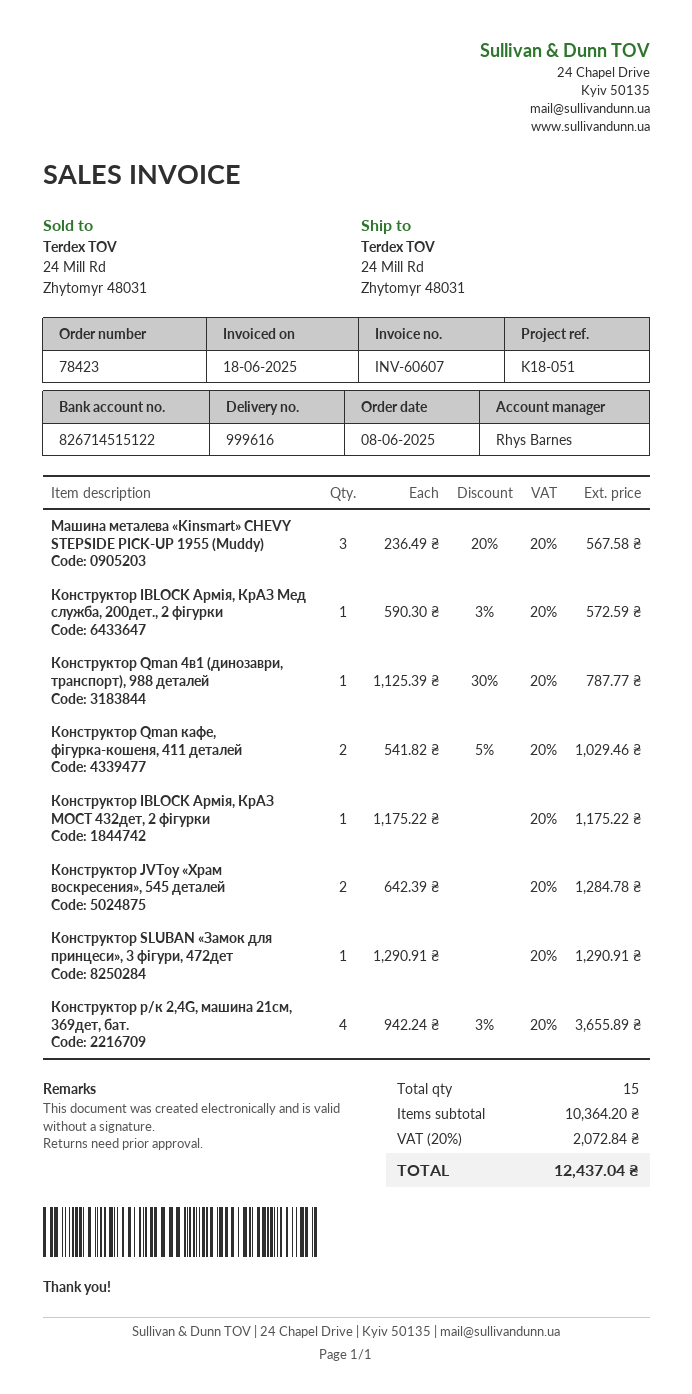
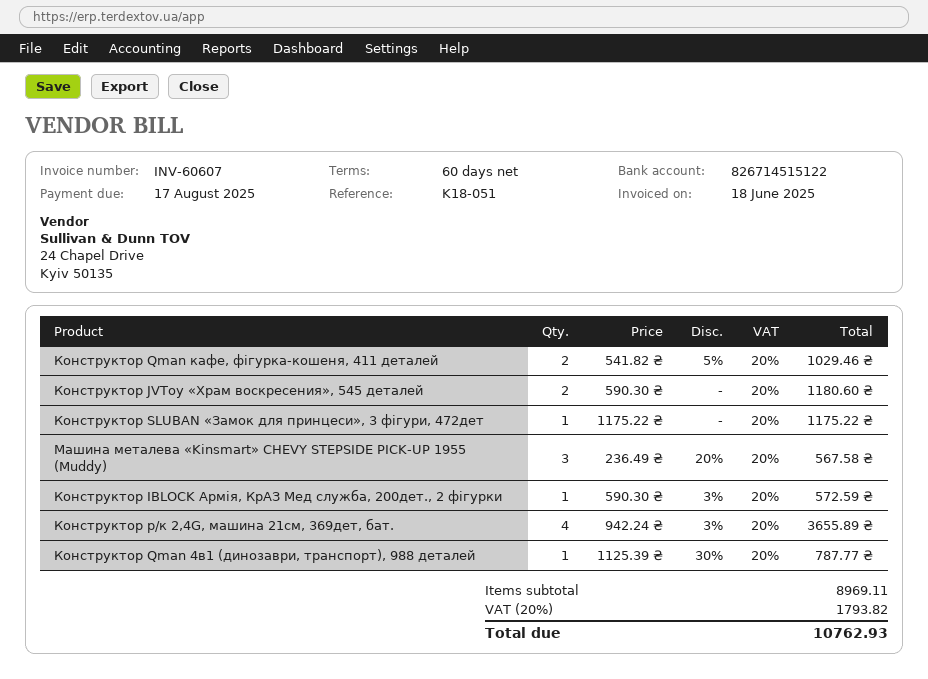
Конструктор IBLOCK Армія, КрАЗ МОСТ 432дет, 2 фігурки: 1 x 1175.22 = 1175.22 -> none
Конструктор JVToy «Храм воскресения», 545 деталей: 2 x 642.39 = 1284.78 -> 2 x 590.30 = 1180.60
Конструктор SLUBAN «Замок для принцеси», 3 фігури, 472дет: 1 x 1290.91 = 1290.91 -> 1 x 1175.22 = 1175.22
subtotal: 10364.20 -> 8969.11
tax: 20% = 2072.84 -> 20% = 1793.82
total: 12437.04 -> 10762.93

